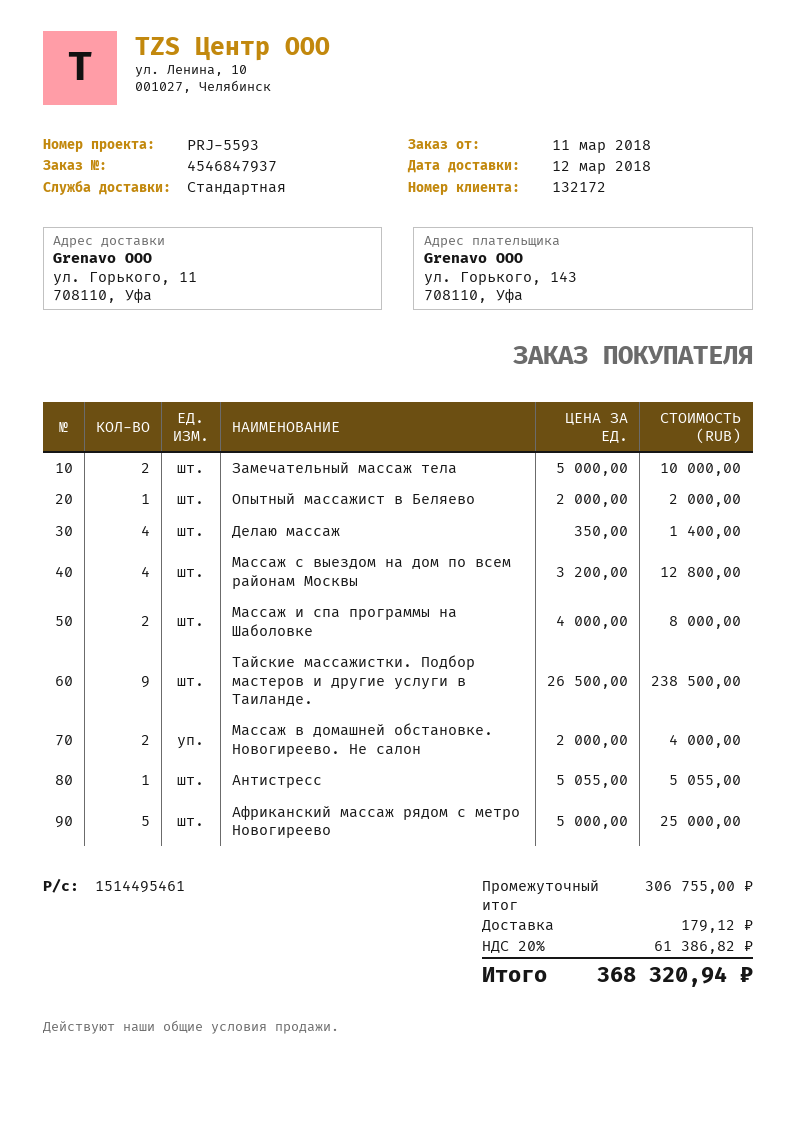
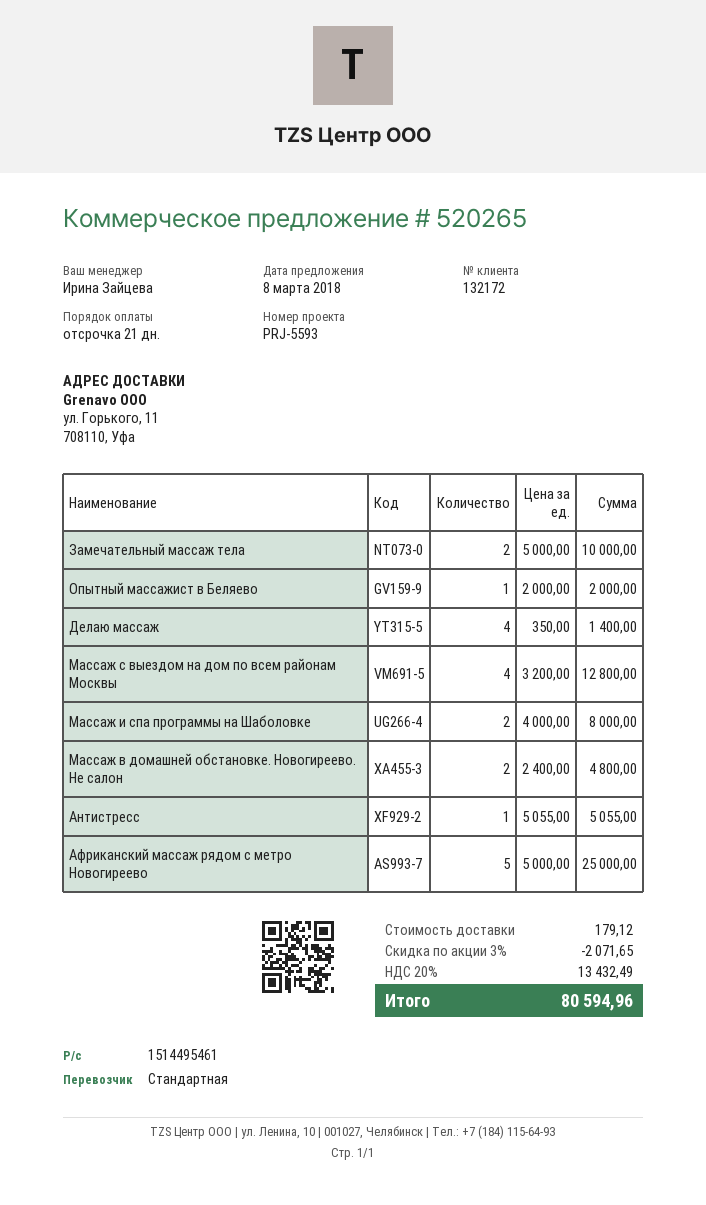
Тайские массажистки. Подбор мастеров и другие услуги в Таиланде.: 9 x 26500.00 = 238500.00 -> none
Массаж в домашней обстановке. Новогиреево. Не салон: 2 x 2000.00 = 4000.00 -> 2 x 2400.00 = 4800.00
discount: none -> 3% = 2071.65
tax: 20% = 61386.82 -> 20% = 13432.49
total: 368320.94 -> 80594.96

